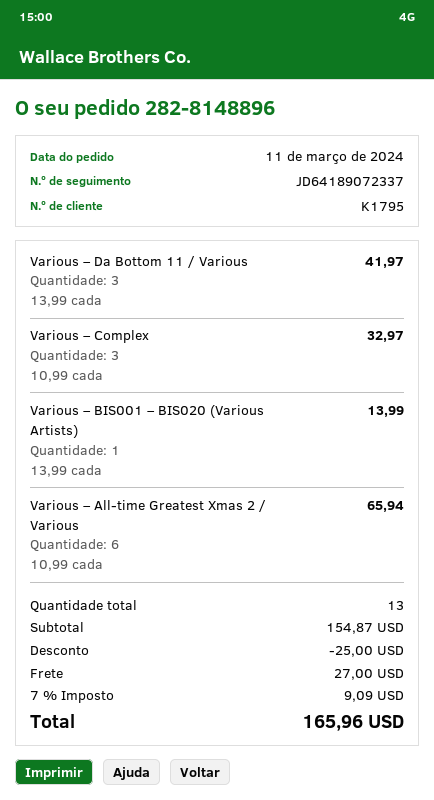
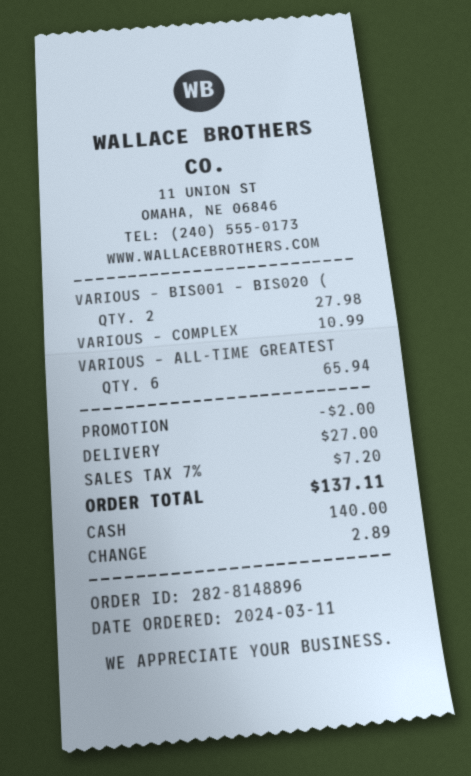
Various – Da Bottom 11 / Various: 3 for 41.97 -> none
Various – Complex: 3 for 32.97 -> 1 for 10.99
Various – BIS001 – BIS020 (Various Artists): 1 for 13.99 -> 2 for 27.98
discount: 25.00 -> 2.00
tax: 7% = 9.09 -> 7% = 7.20
total: 165.96 -> 137.11

